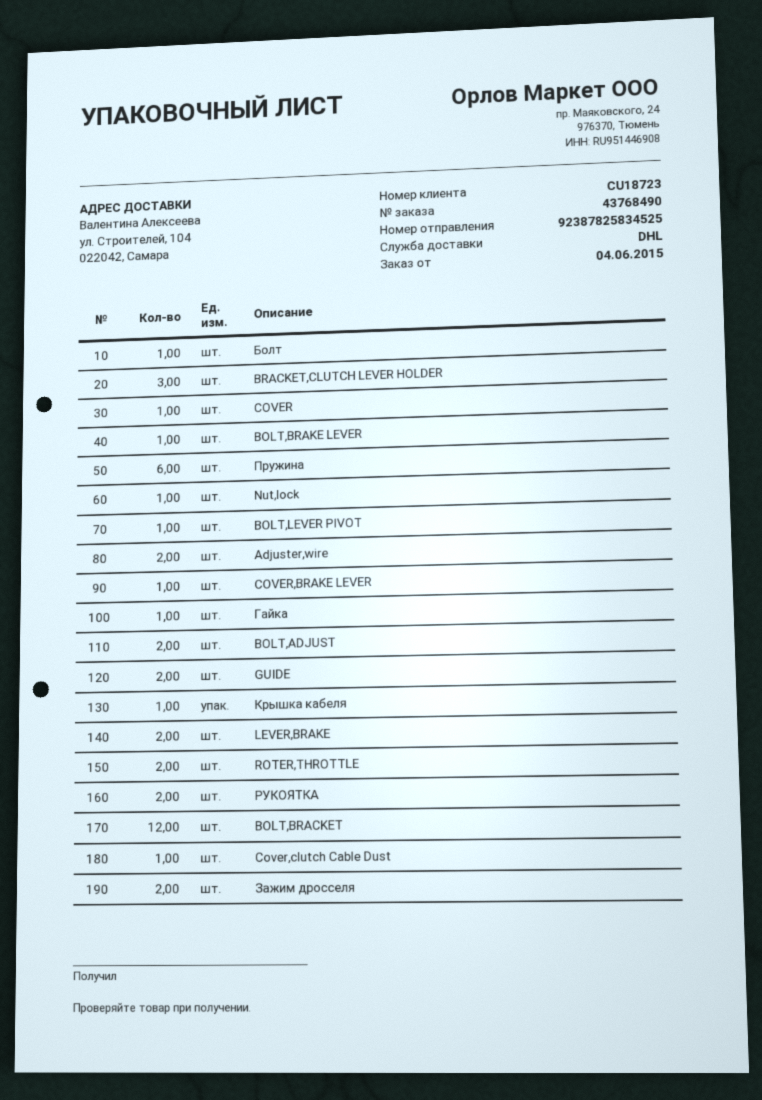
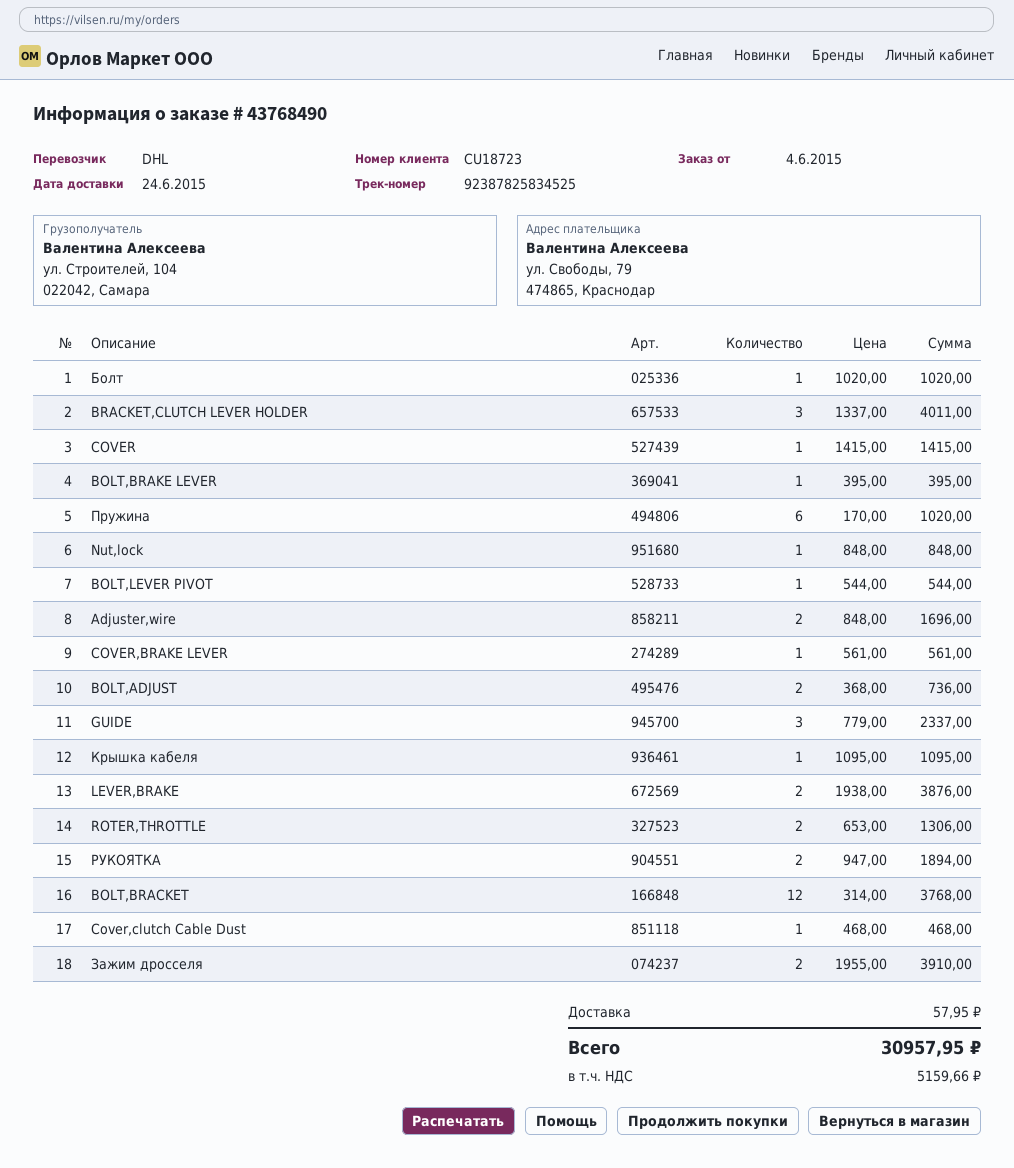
Гайка: 1 -> none
GUIDE: 2 -> 3

